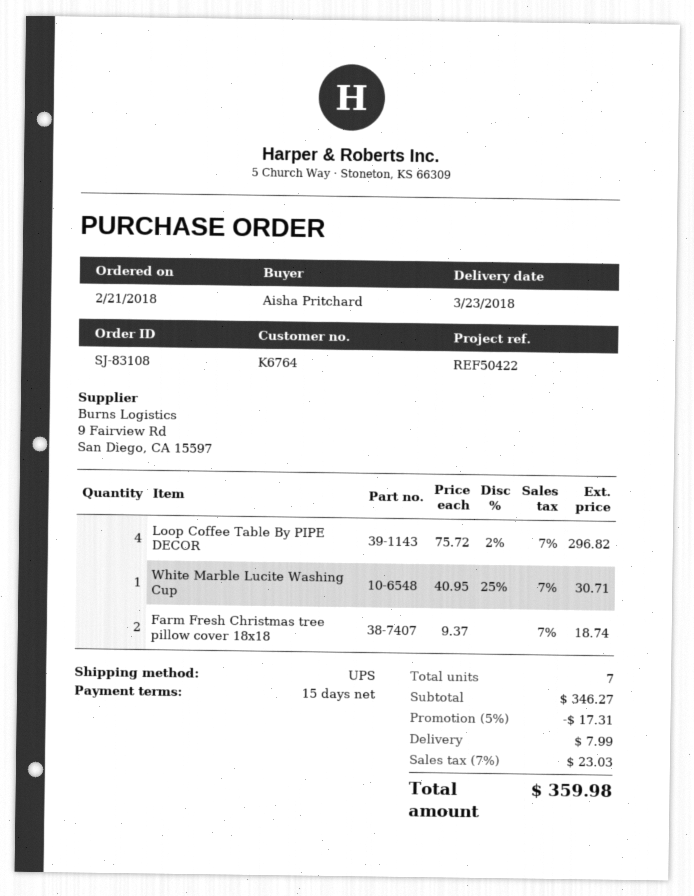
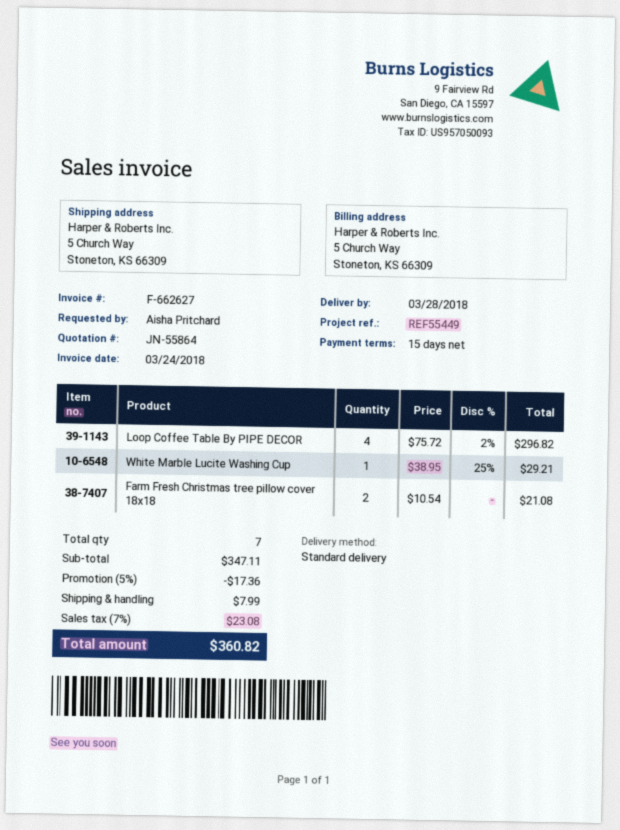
delivery date: 2018-03-23 -> 2018-03-28
reference: REF50422 -> REF55449
shipping method: UPS -> standard
White Marble Lucite Washing Cup: 1 x 40.95 - 25% = 30.71 -> 1 x 38.95 - 25% = 29.21
Farm Fresh Christmas tree pillow cover 18x18: 2 x 9.37 = 18.74 -> 2 x 10.54 = 21.08
subtotal: 346.27 -> 347.11
discount: 5% = 17.31 -> 5% = 17.36
tax: 7% = 23.03 -> 7% = 23.08
total: 359.98 -> 360.82

